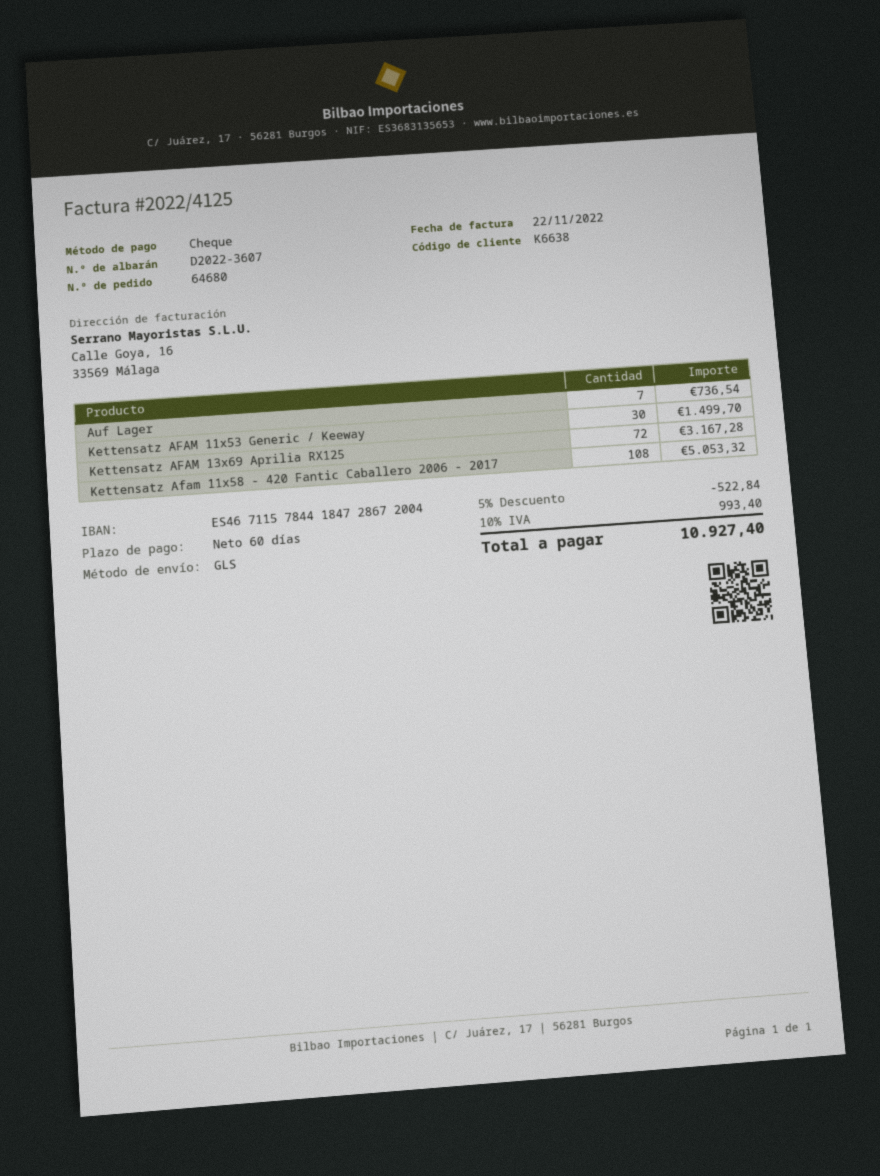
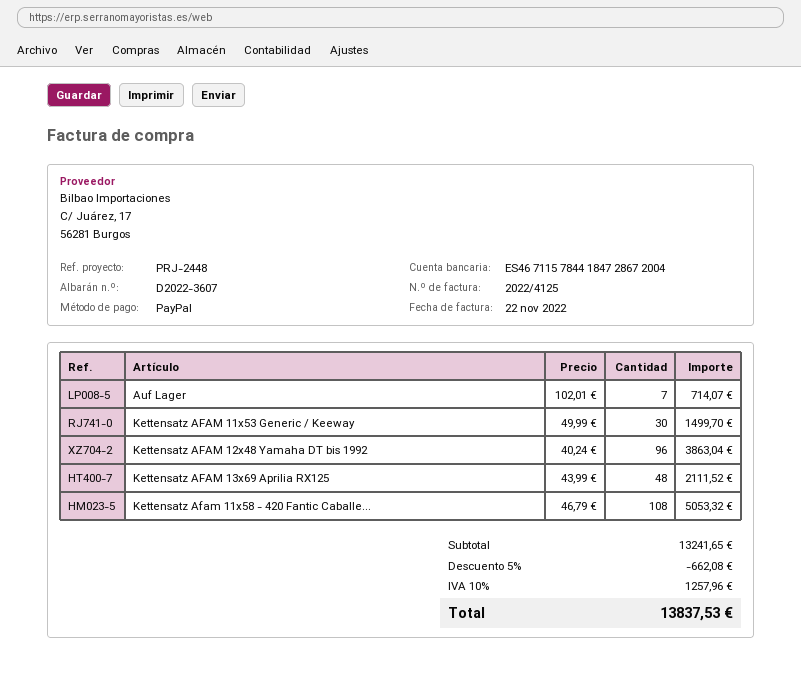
payment method: cheque -> PayPal
Auf Lager: 7 for 736.54 -> 7 for 714.07
Kettensatz AFAM 13x69 Aprilia RX125: 72 for 3167.28 -> 48 for 2111.52
Kettensatz AFAM 12x48 Yamaha DT bis 1992: none -> 96 for 3863.04
discount: 5% = 522.84 -> 5% = 662.08
tax: 10% = 993.40 -> 10% = 1257.96
total: 10927.40 -> 13837.53

